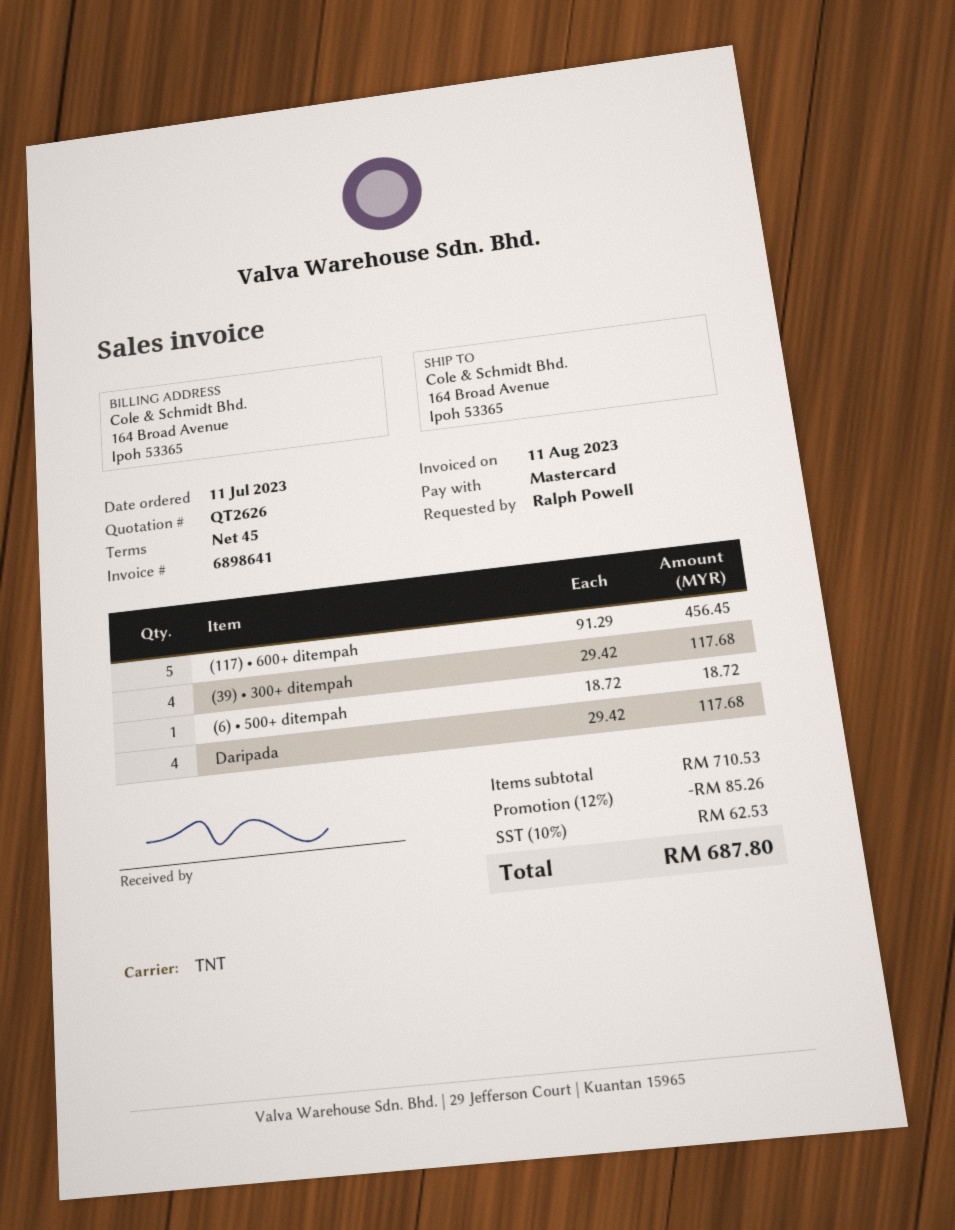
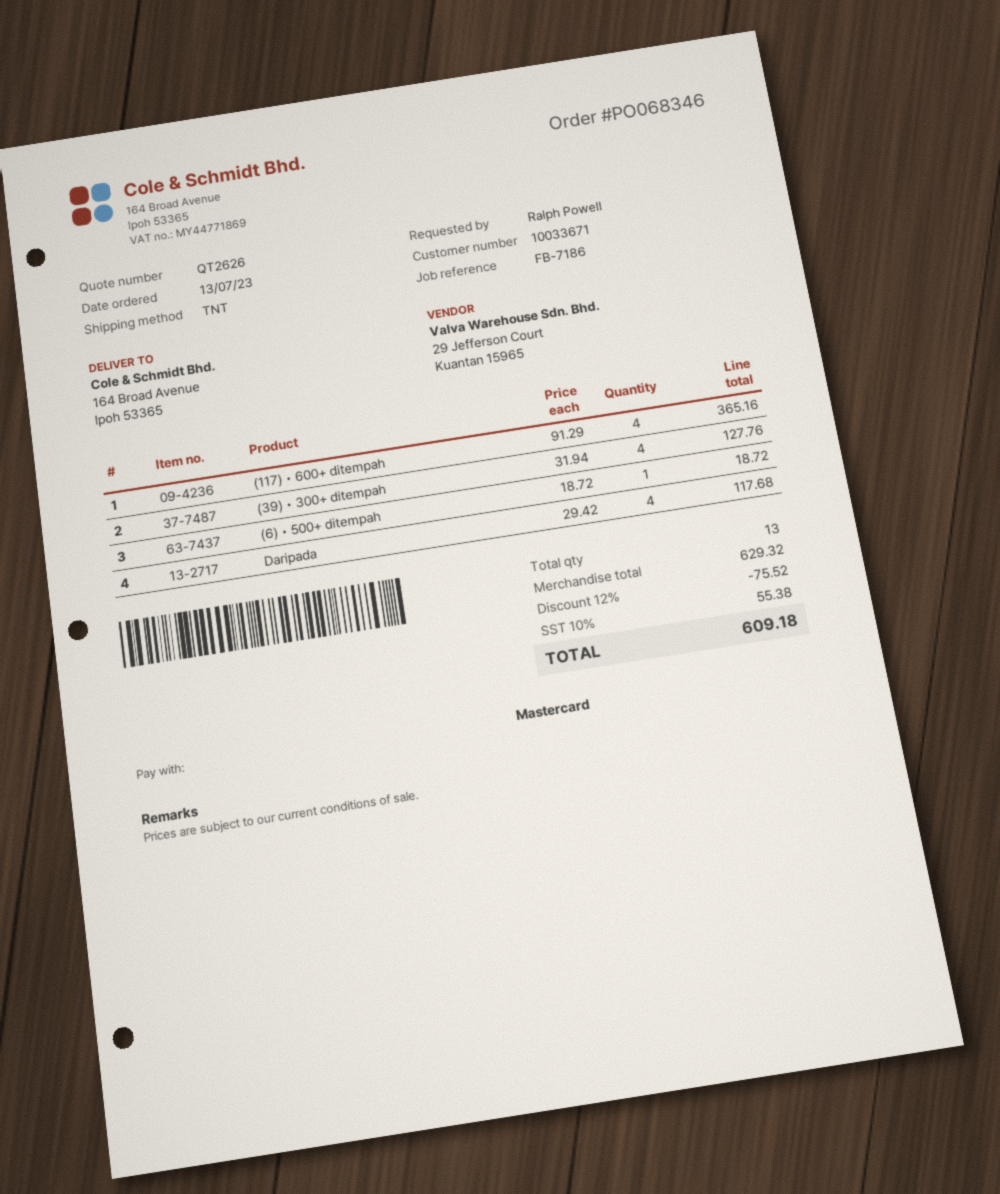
order date: 2023-07-11 -> 2023-07-13
(117) • 600+ ditempah: 5 x 91.29 = 456.45 -> 4 x 91.29 = 365.16
(39) • 300+ ditempah: 4 x 29.42 = 117.68 -> 4 x 31.94 = 127.76
subtotal: 710.53 -> 629.32
discount: 12% = 85.26 -> 12% = 75.52
tax: 10% = 62.53 -> 10% = 55.38
total: 687.80 -> 609.18

